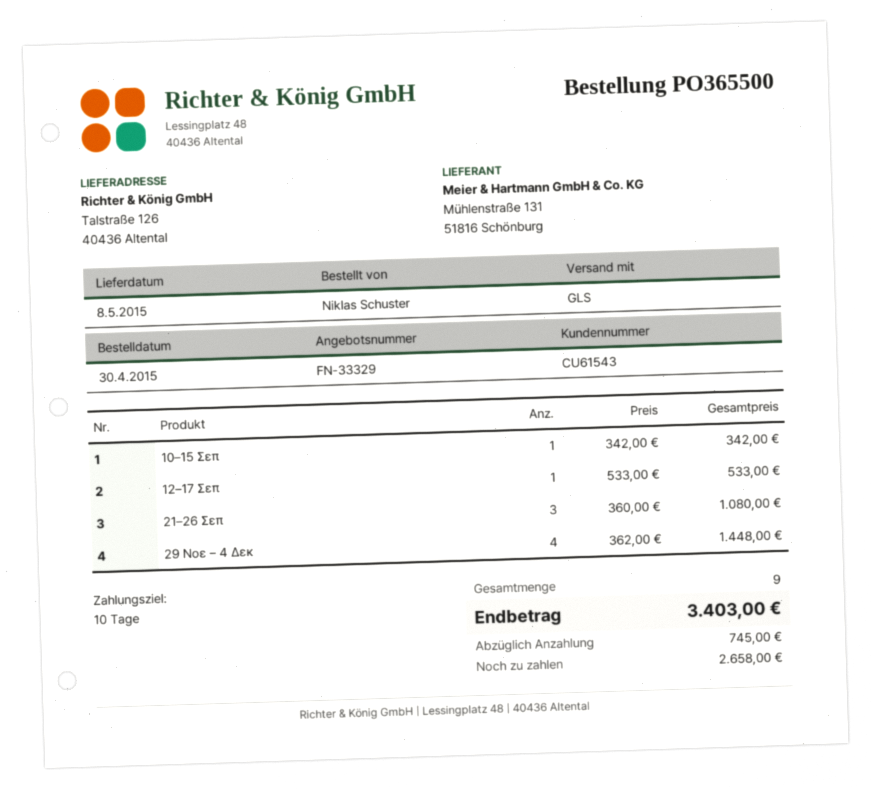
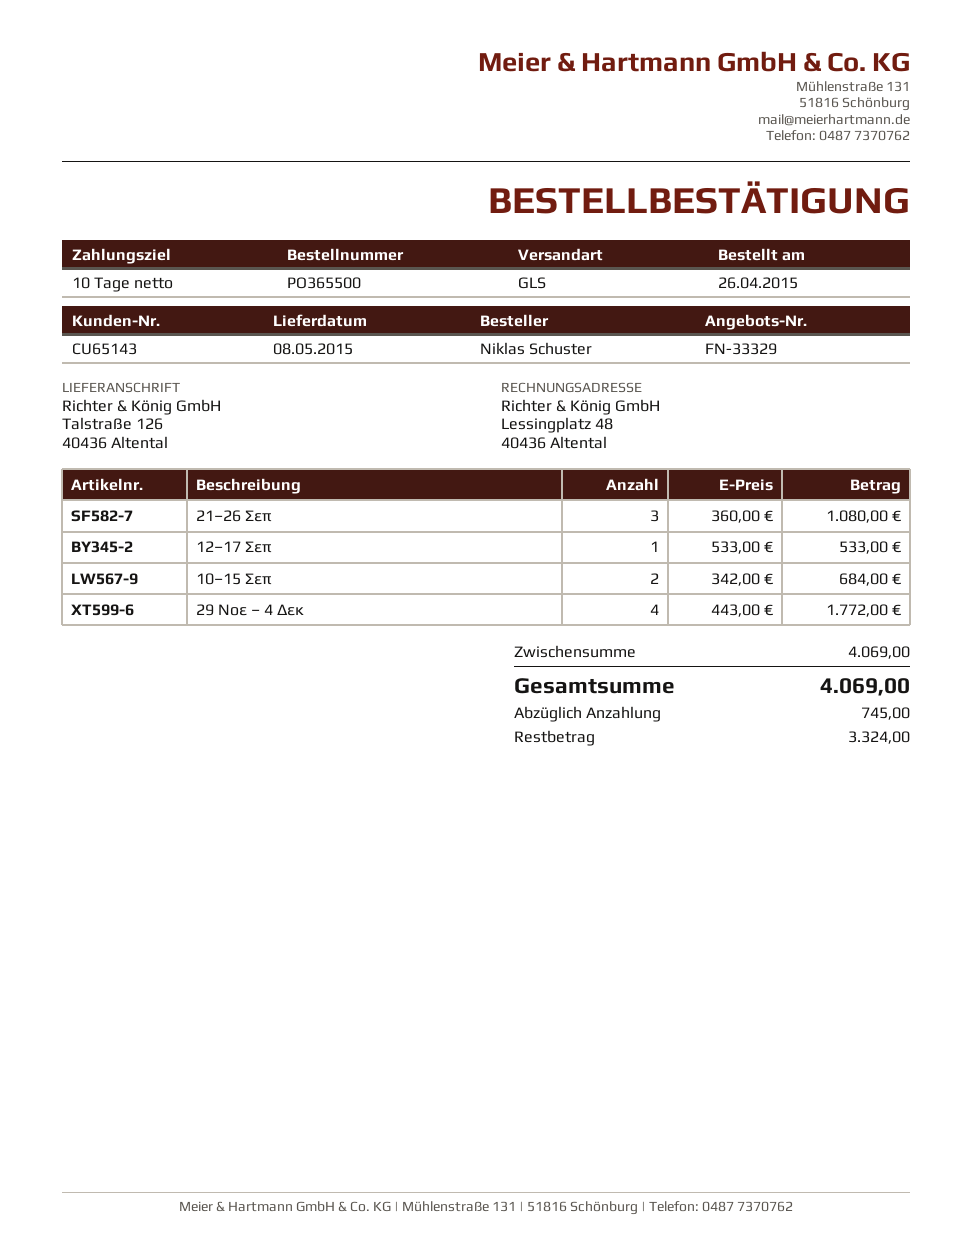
order date: 2015-04-30 -> 2015-04-26
customer number: CU61543 -> CU65143
10–15 Σεπ: 1 x 342.00 = 342.00 -> 2 x 342.00 = 684.00
29 Νοε – 4 Δεκ: 4 x 362.00 = 1448.00 -> 4 x 443.00 = 1772.00
total: 3403.00 -> 4069.00
balance: 2658.00 -> 3324.00

